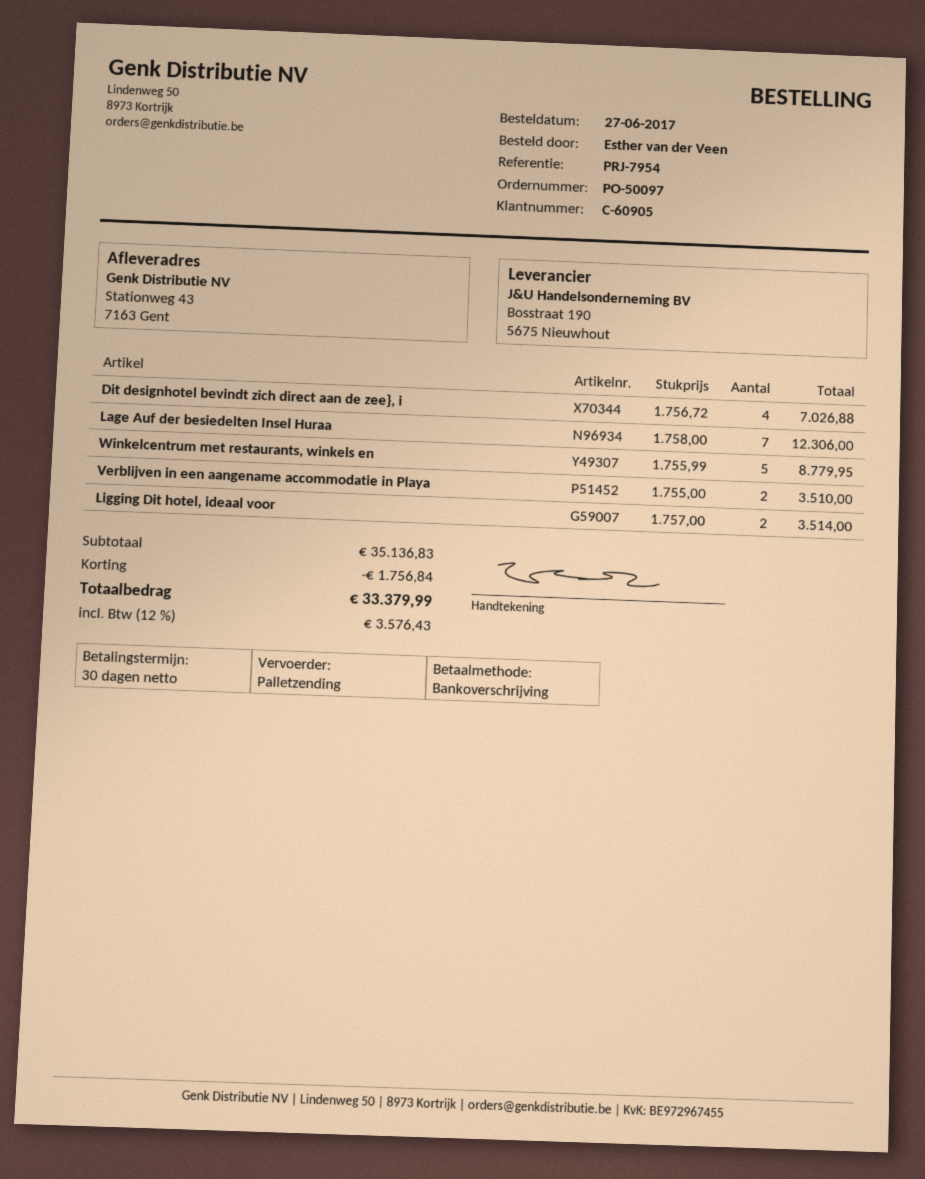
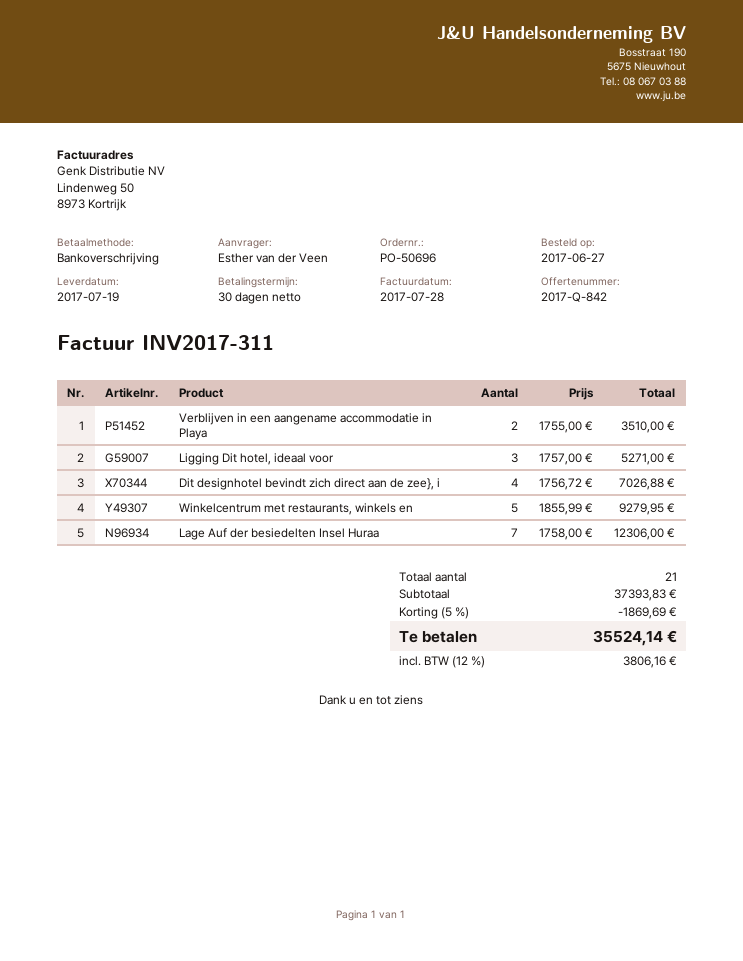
order number: PO-50097 -> PO-50696
Winkelcentrum met restaurants, winkels en: 5 x 1755.99 = 8779.95 -> 5 x 1855.99 = 9279.95
Ligging Dit hotel, ideaal voor: 2 x 1757.00 = 3514.00 -> 3 x 1757.00 = 5271.00
subtotal: 35136.83 -> 37393.83
discount: 1756.84 -> 1869.69
tax: 12% = 3576.43 -> 12% = 3806.16
total: 33379.99 -> 35524.14

